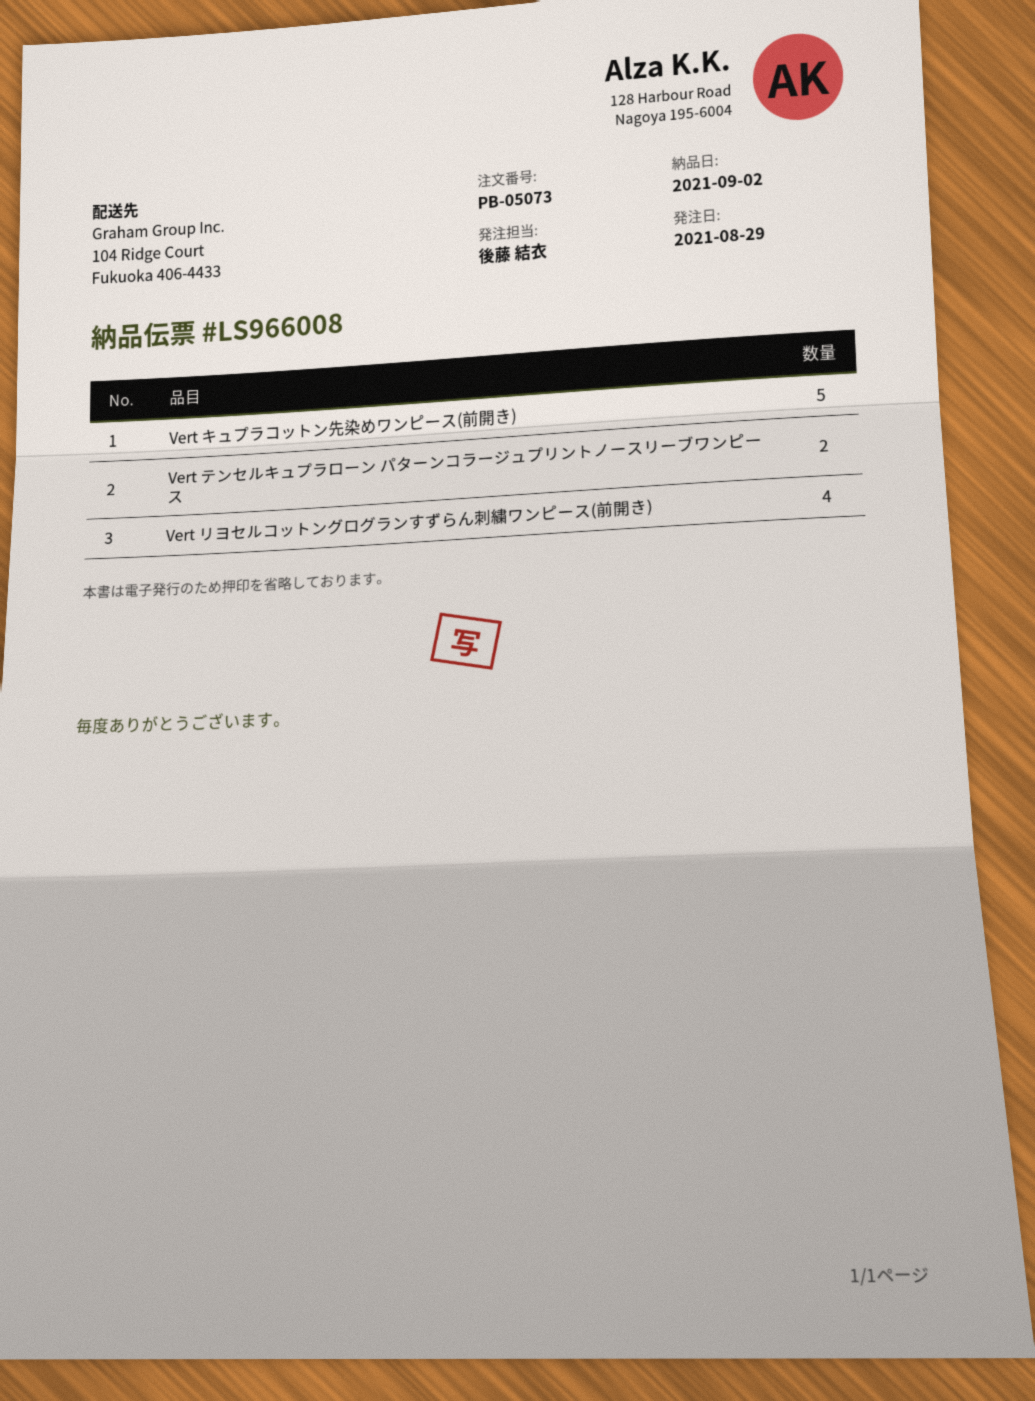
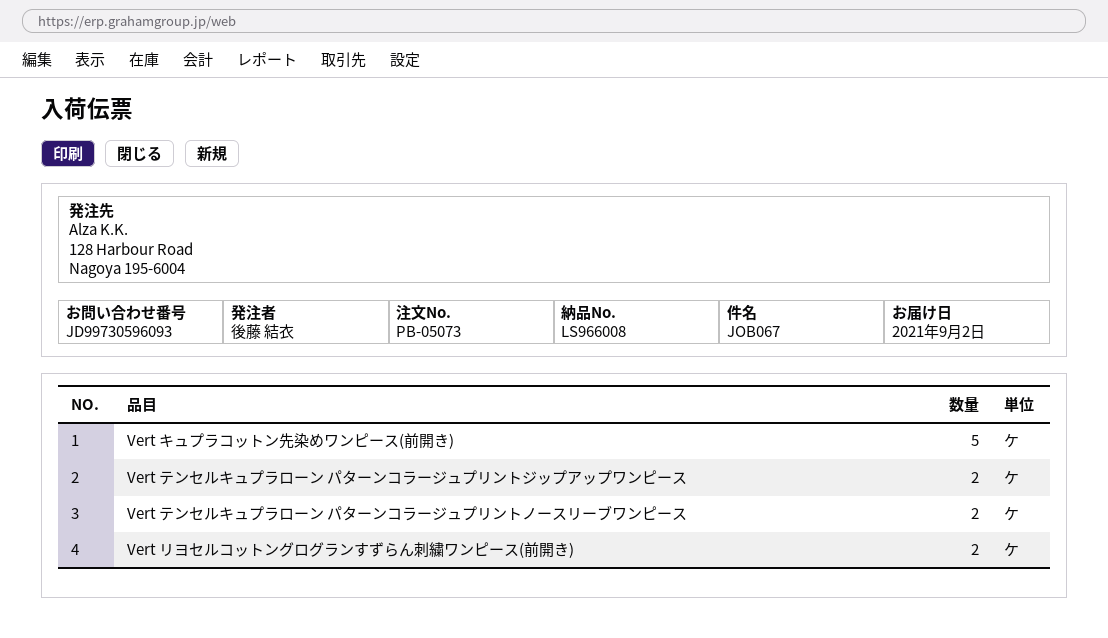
Vert リヨセルコットングログランすずらん刺繍ワンピース(前開き): 4 -> 2
Vert テンセルキュプラローン パターンコラージュプリントジップアップワンピース: none -> 2

